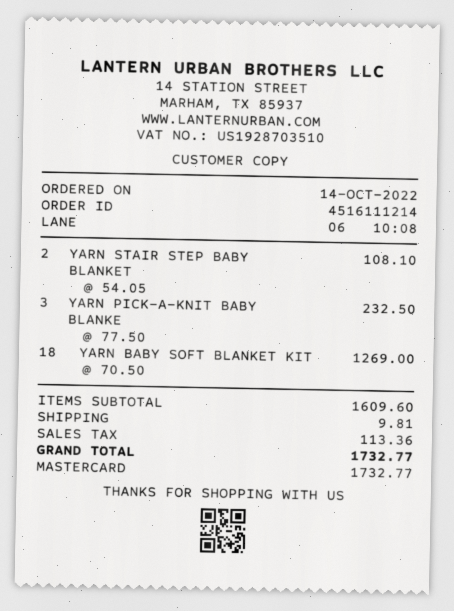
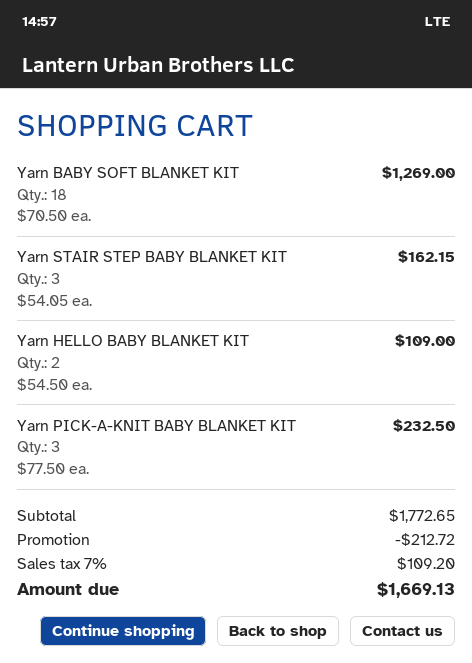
YARN STAIR STEP BABY BLANKET: 2 x 54.05 = 108.10 -> 3 x 54.05 = 162.15
Yarn HELLO BABY BLANKET KIT: none -> 2 x 54.50 = 109.00
subtotal: 1609.60 -> 1772.65
discount: none -> 212.72
shipping: 9.81 -> none
tax: 113.36 -> 109.20
total: 1732.77 -> 1669.13

